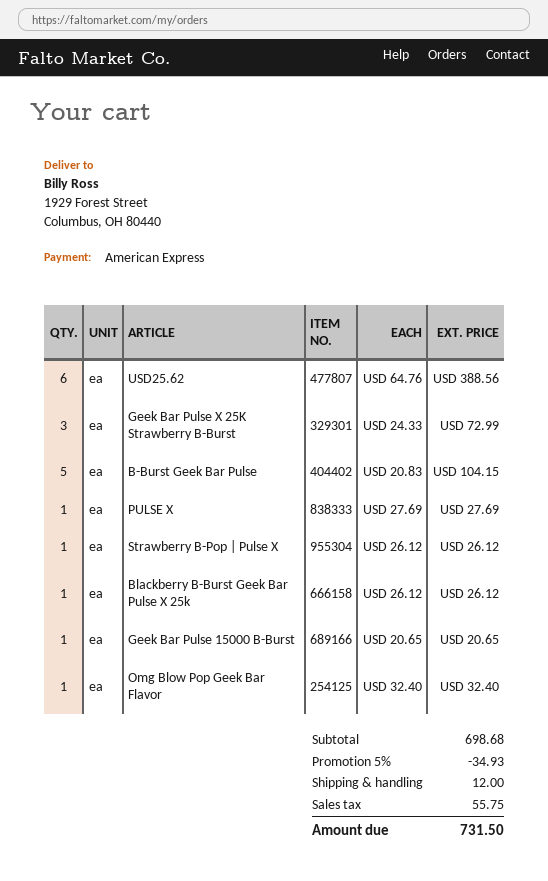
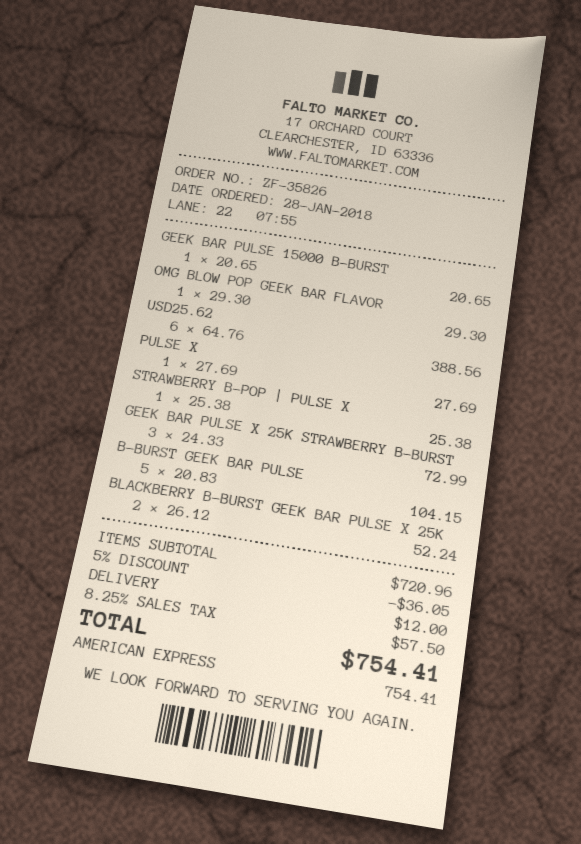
Strawberry B-Pop | Pulse X: 1 x 26.12 = 26.12 -> 1 x 25.38 = 25.38
Blackberry B-Burst Geek Bar Pulse X 25k: 1 x 26.12 = 26.12 -> 2 x 26.12 = 52.24
Omg Blow Pop Geek Bar Flavor: 1 x 32.40 = 32.40 -> 1 x 29.30 = 29.30
subtotal: 698.68 -> 720.96
discount: 5% = 34.93 -> 5% = 36.05
tax: 55.75 -> 57.50
total: 731.50 -> 754.41

